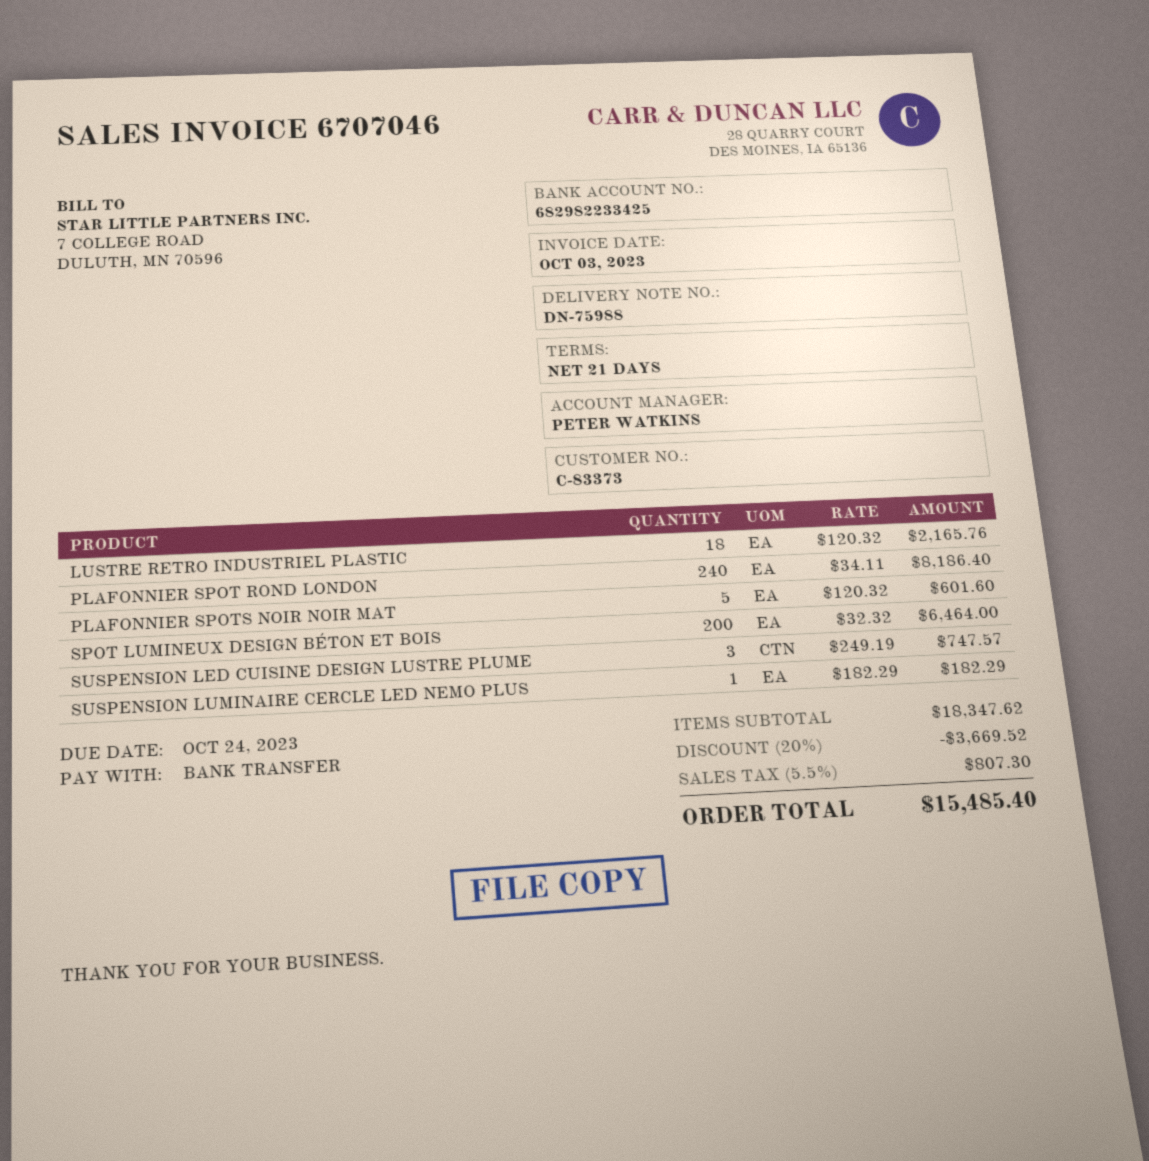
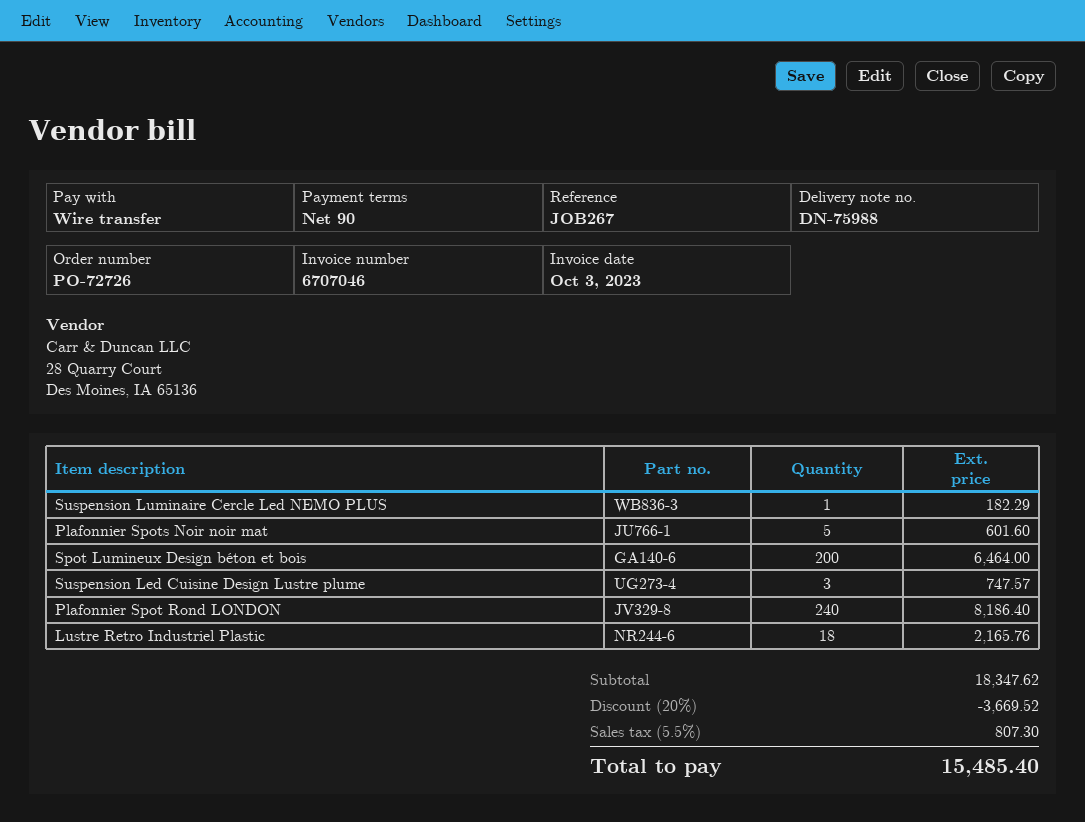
payment terms: 21 days -> 90 days

